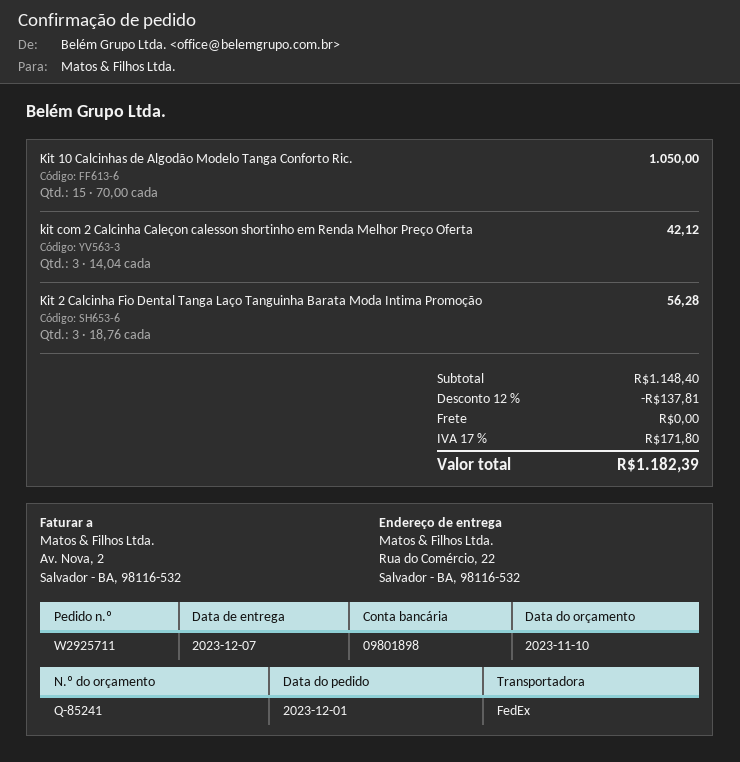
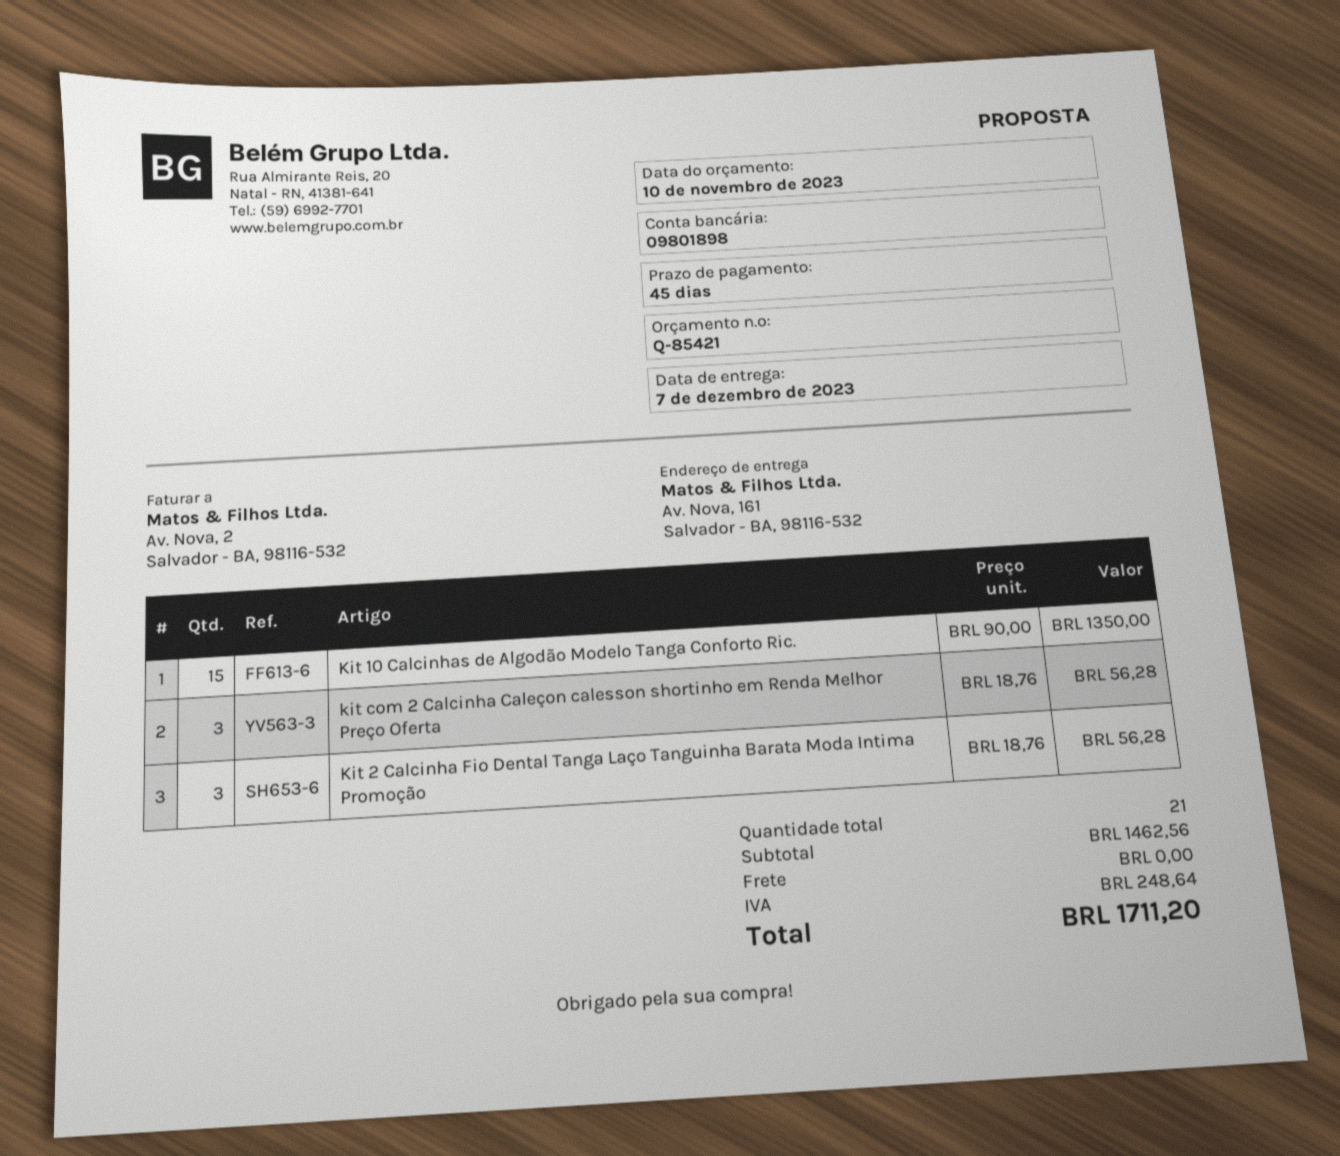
quote number: Q-85241 -> Q-85421
ship to: Rua do Comércio, 22, Salvador - BA, 98116-532 -> Av. Nova, 161, Salvador - BA, 98116-532
Kit 10 Calcinhas de Algodão Modelo Tanga Conforto Ric.: 15 x 70.00 = 1050.00 -> 15 x 90.00 = 1350.00
kit com 2 Calcinha Caleçon calesson shortinho em Renda Melhor Preço Oferta: 3 x 14.04 = 42.12 -> 3 x 18.76 = 56.28
subtotal: 1148.40 -> 1462.56
discount: 12% = 137.81 -> none
tax: 171.80 -> 248.64
total: 1182.39 -> 1711.20

